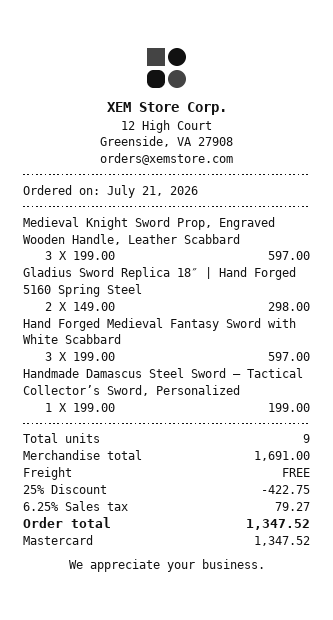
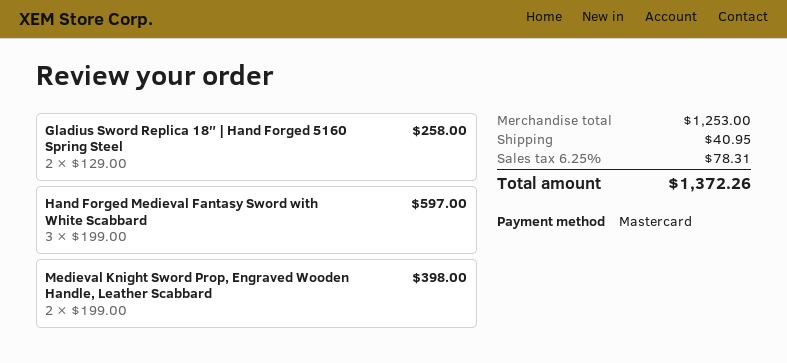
Medieval Knight Sword Prop, Engraved Wooden Handle, Leather Scabbard: 3 x 199.00 = 597.00 -> 2 x 199.00 = 398.00
Gladius Sword Replica 18″ | Hand Forged 5160 Spring Steel: 2 x 149.00 = 298.00 -> 2 x 129.00 = 258.00
Handmade Damascus Steel Sword – Tactical Collector’s Sword, Personalized: 1 x 199.00 = 199.00 -> none
subtotal: 1691.00 -> 1253.00
discount: 25% = 422.75 -> none
shipping: 0.00 -> 40.95
tax: 6.25% = 79.27 -> 6.25% = 78.31
total: 1347.52 -> 1372.26

